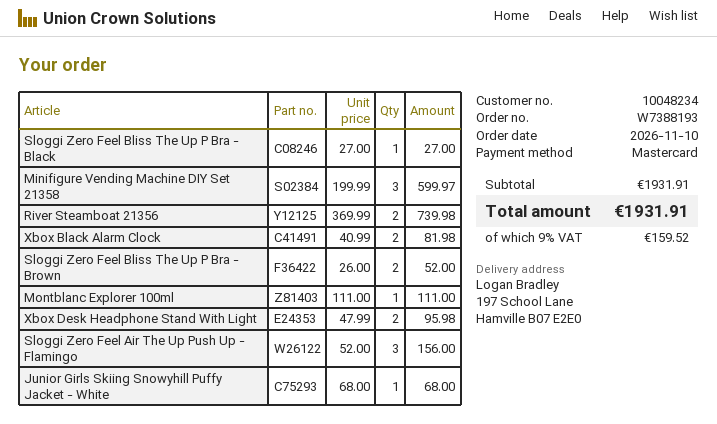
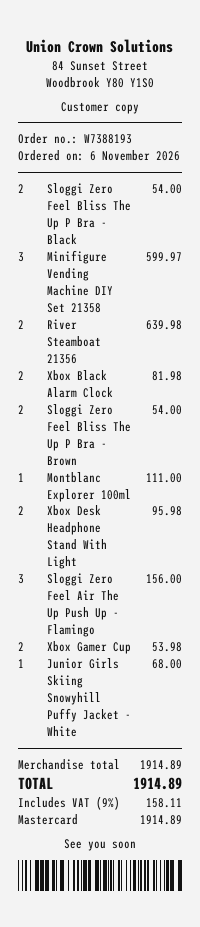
order date: 2026-11-10 -> 2026-11-06
Sloggi Zero Feel Bliss The Up P Bra - Black: 1 for 27.00 -> 2 for 54.00
River Steamboat 21356: 2 for 739.98 -> 2 for 639.98
Sloggi Zero Feel Bliss The Up P Bra - Brown: 2 for 52.00 -> 2 for 54.00
Xbox Gamer Cup: none -> 2 for 53.98
subtotal: 1931.91 -> 1914.89
tax: 9% = 159.52 -> 9% = 158.11
total: 1931.91 -> 1914.89

